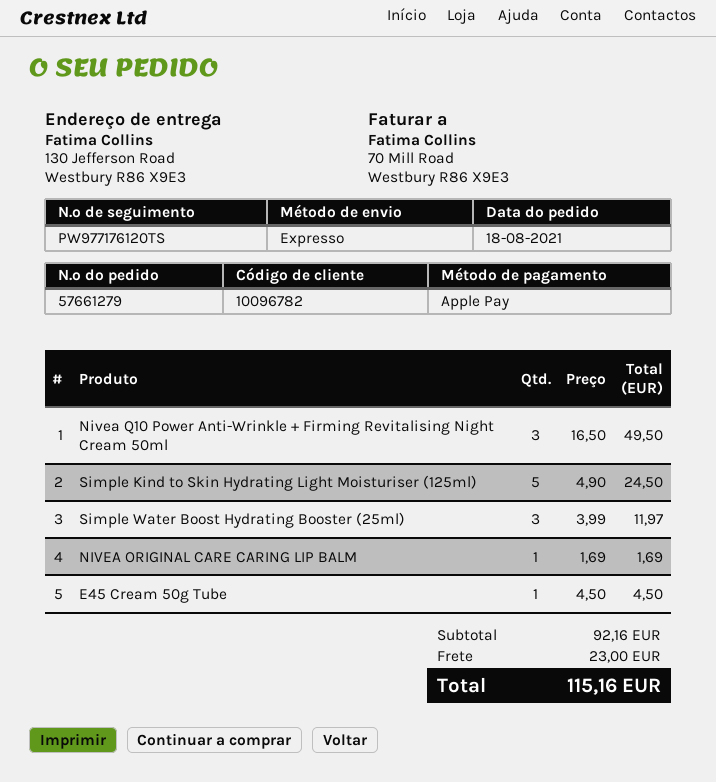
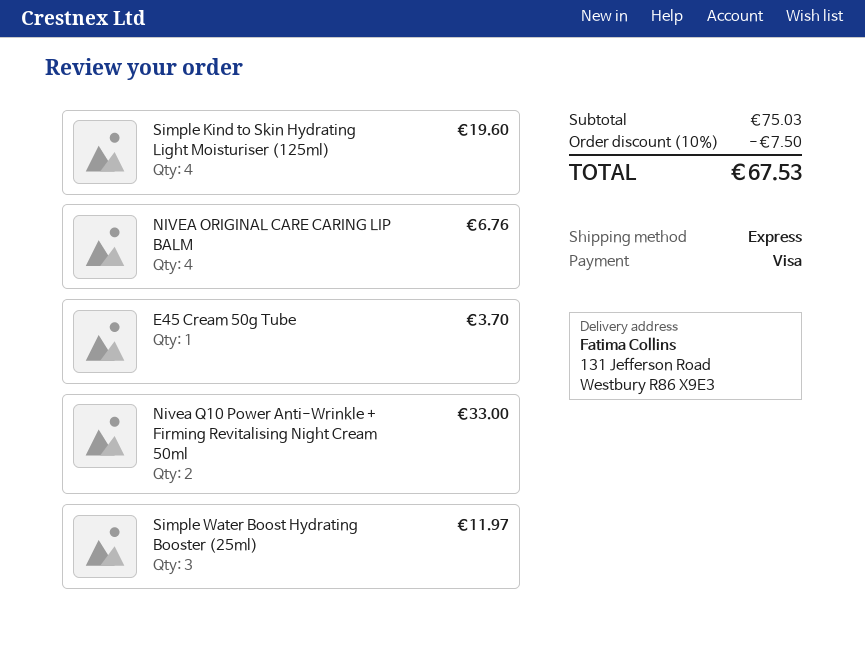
payment method: Apple Pay -> Visa
ship to: 130 Jefferson Road, Westbury R86 X9E3 -> 131 Jefferson Road, Westbury R86 X9E3
Nivea Q10 Power Anti-Wrinkle + Firming Revitalising Night Cream 50ml: 3 for 49.50 -> 2 for 33.00
Simple Kind to Skin Hydrating Light Moisturiser (125ml): 5 for 24.50 -> 4 for 19.60
NIVEA ORIGINAL CARE CARING LIP BALM: 1 for 1.69 -> 4 for 6.76
E45 Cream 50g Tube: 1 for 4.50 -> 1 for 3.70
subtotal: 92.16 -> 75.03
discount: none -> 10% = 7.50
shipping: 23.00 -> none
total: 115.16 -> 67.53

